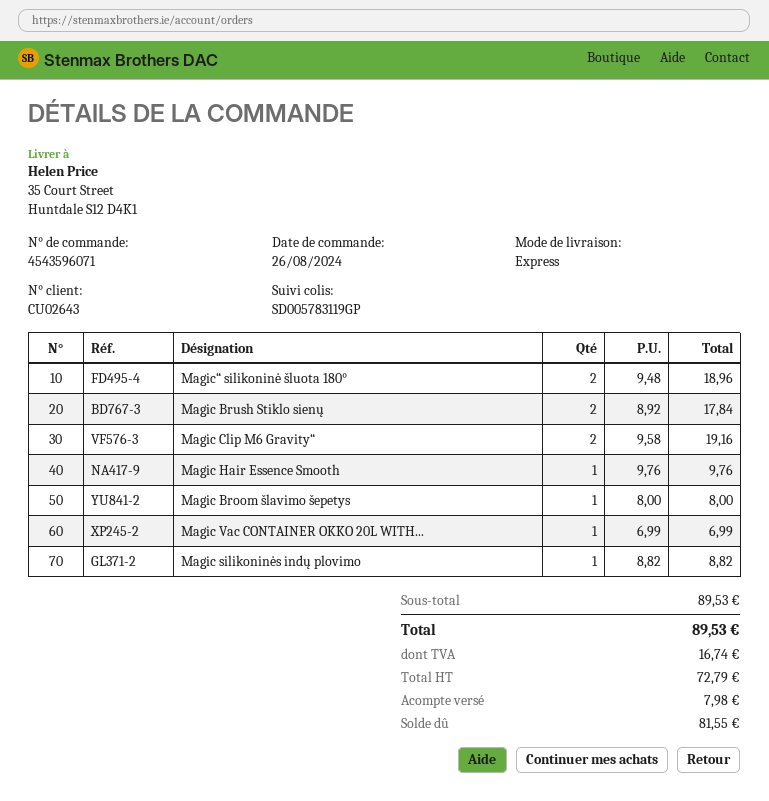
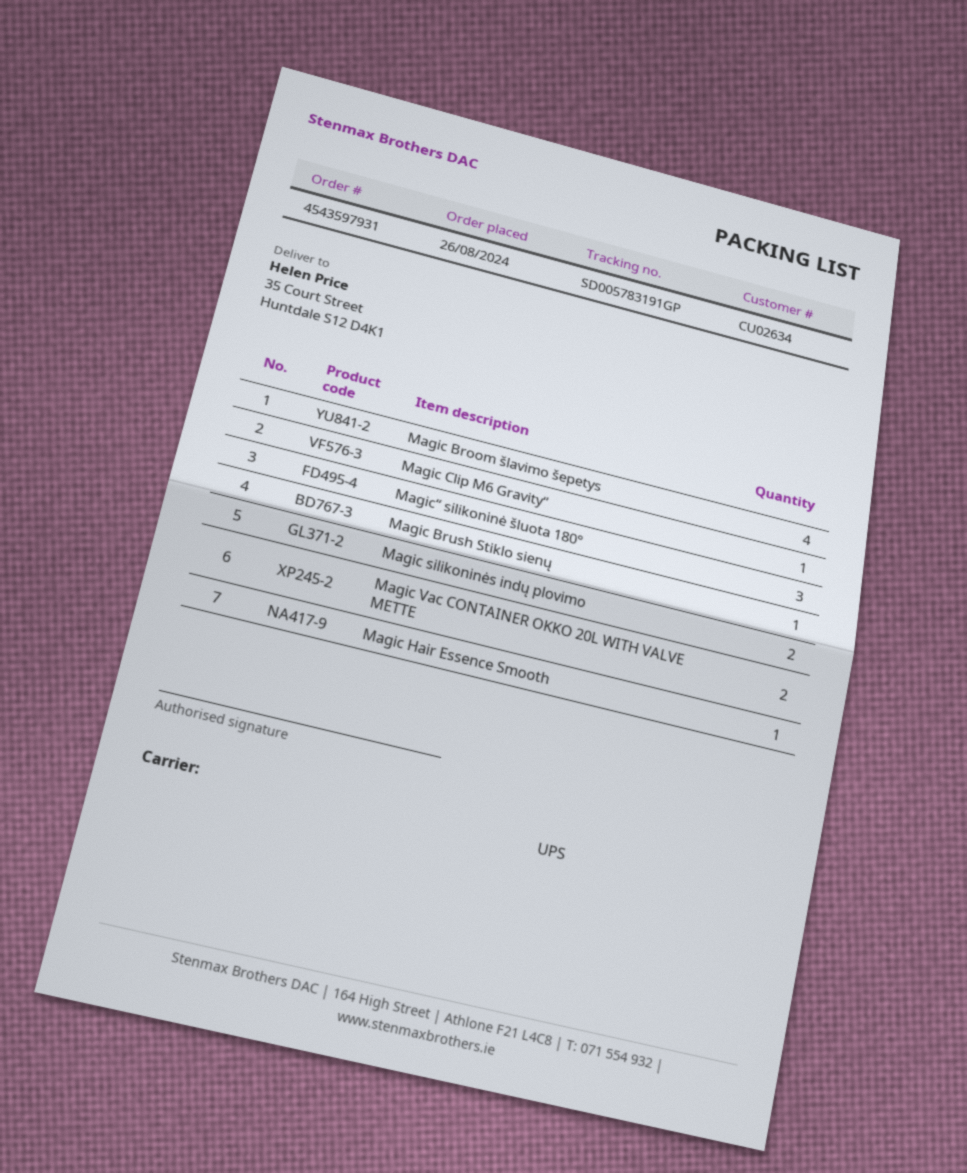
order number: 4543596071 -> 4543597931
customer number: CU02643 -> CU02634
shipping method: express -> UPS
tracking number: SD005783119GP -> SD005783191GP
Magic“ silikoninė šluota 180°: 2 -> 3
Magic Brush Stiklo sienų: 2 -> 1
Magic Clip M6 Gravity“: 2 -> 1
Magic Broom šlavimo šepetys: 1 -> 4
Magic Vac CONTAINER OKKO 20L WITH...: 1 -> 2
Magic silikoninės indų plovimo: 1 -> 2

